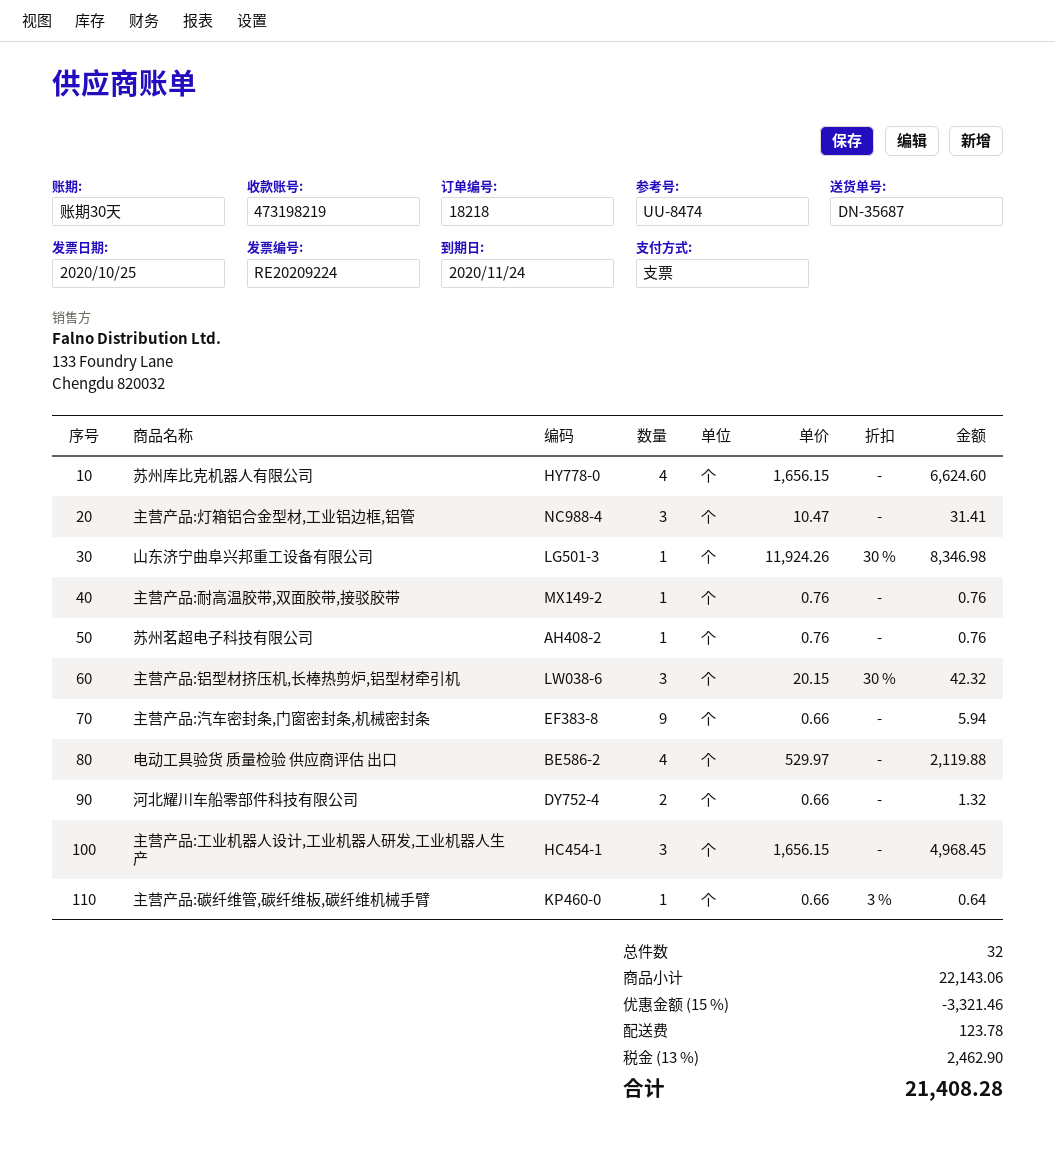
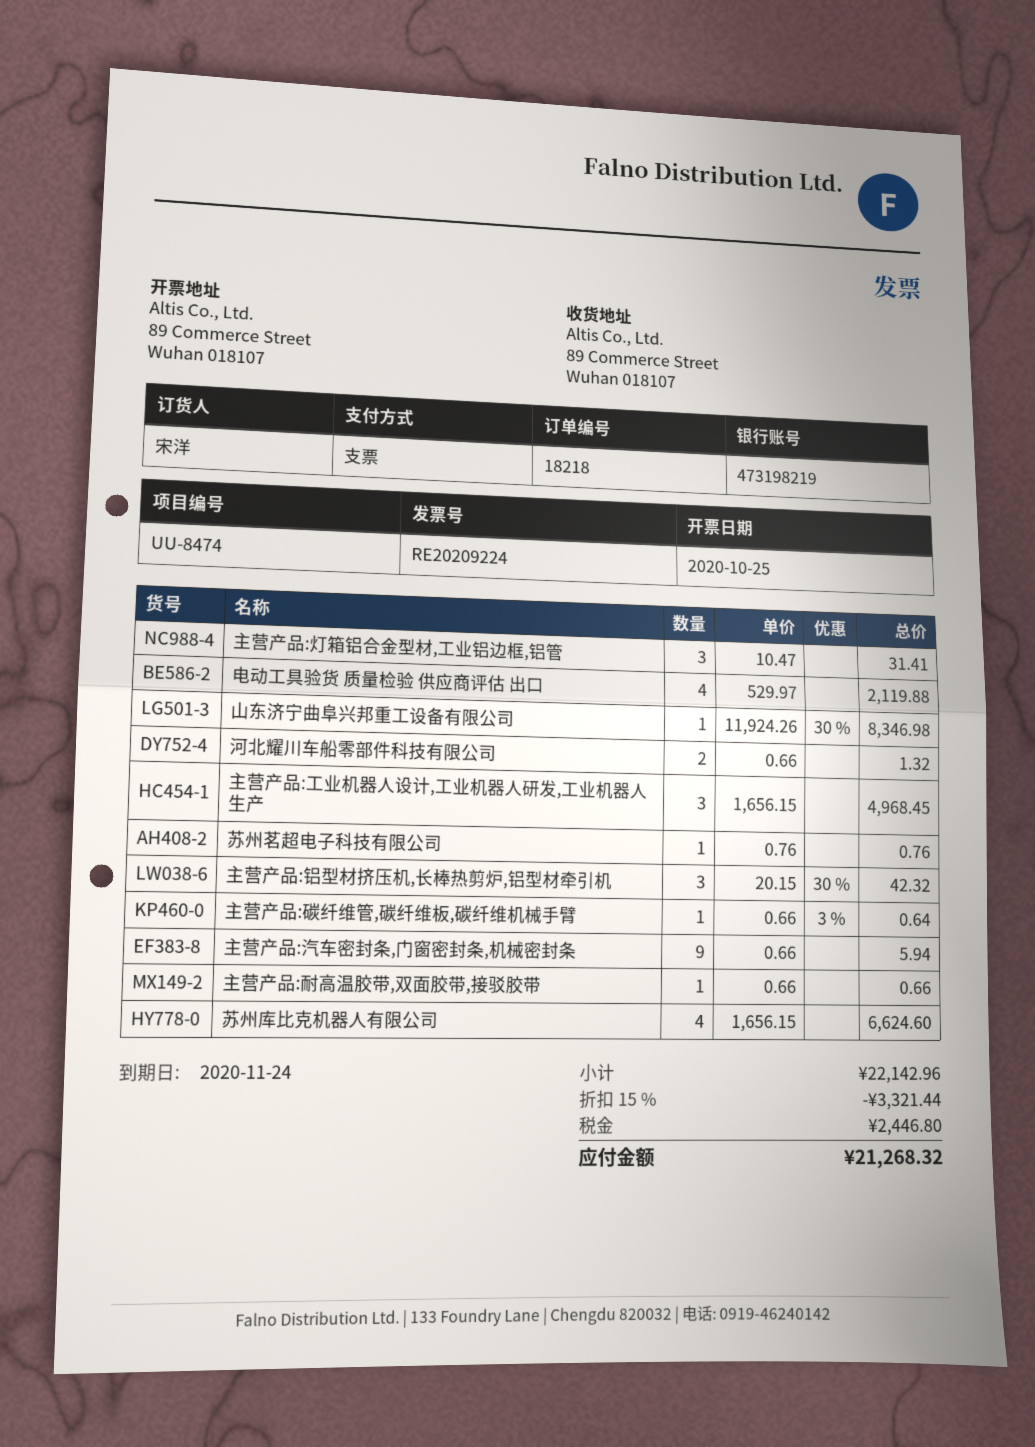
主营产品:耐高温胶带,双面胶带,接驳胶带: 1 x 0.76 = 0.76 -> 1 x 0.66 = 0.66
subtotal: 22143.06 -> 22142.96
discount: 15% = 3321.46 -> 15% = 3321.44
shipping: 123.78 -> none
tax: 2462.90 -> 2446.80
total: 21408.28 -> 21268.32

